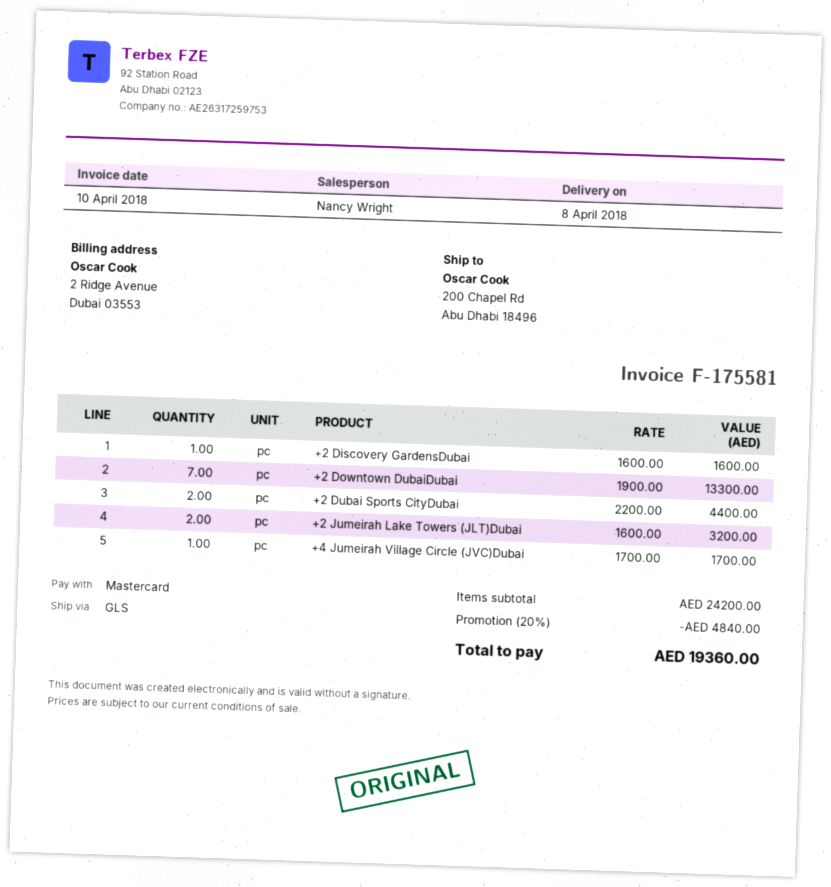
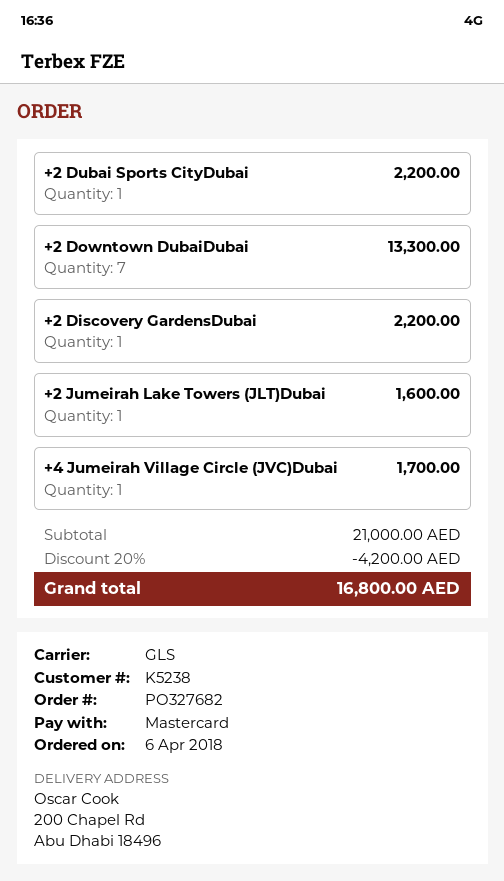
+2 Discovery GardensDubai: 1 for 1600.00 -> 1 for 2200.00
+2 Dubai Sports CityDubai: 2 for 4400.00 -> 1 for 2200.00
+2 Jumeirah Lake Towers (JLT)Dubai: 2 for 3200.00 -> 1 for 1600.00
subtotal: 24200.00 -> 21000.00
discount: 20% = 4840.00 -> 20% = 4200.00
total: 19360.00 -> 16800.00

